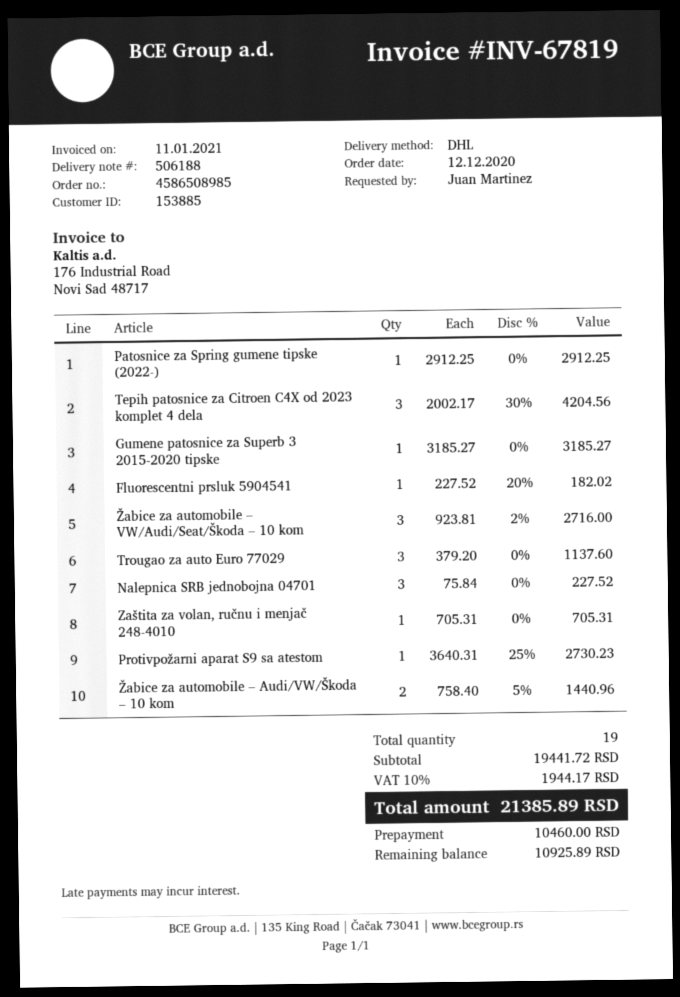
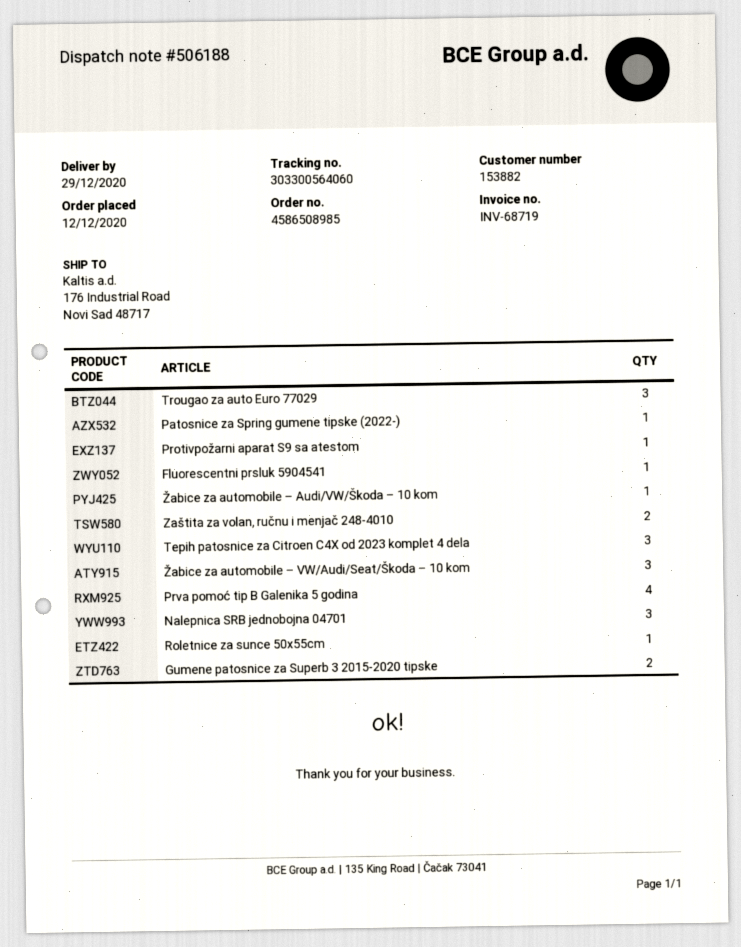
invoice number: INV-67819 -> INV-68719
customer number: 153885 -> 153882
Gumene patosnice za Superb 3 2015-2020 tipske: 1 -> 2
Zaštita za volan, ručnu i menjač 248-4010: 1 -> 2
Žabice za automobile – Audi/VW/Škoda – 10 kom: 2 -> 1
Prva pomoć tip B Galenika 5 godina: none -> 4
Roletnice za sunce 50x55cm: none -> 1

